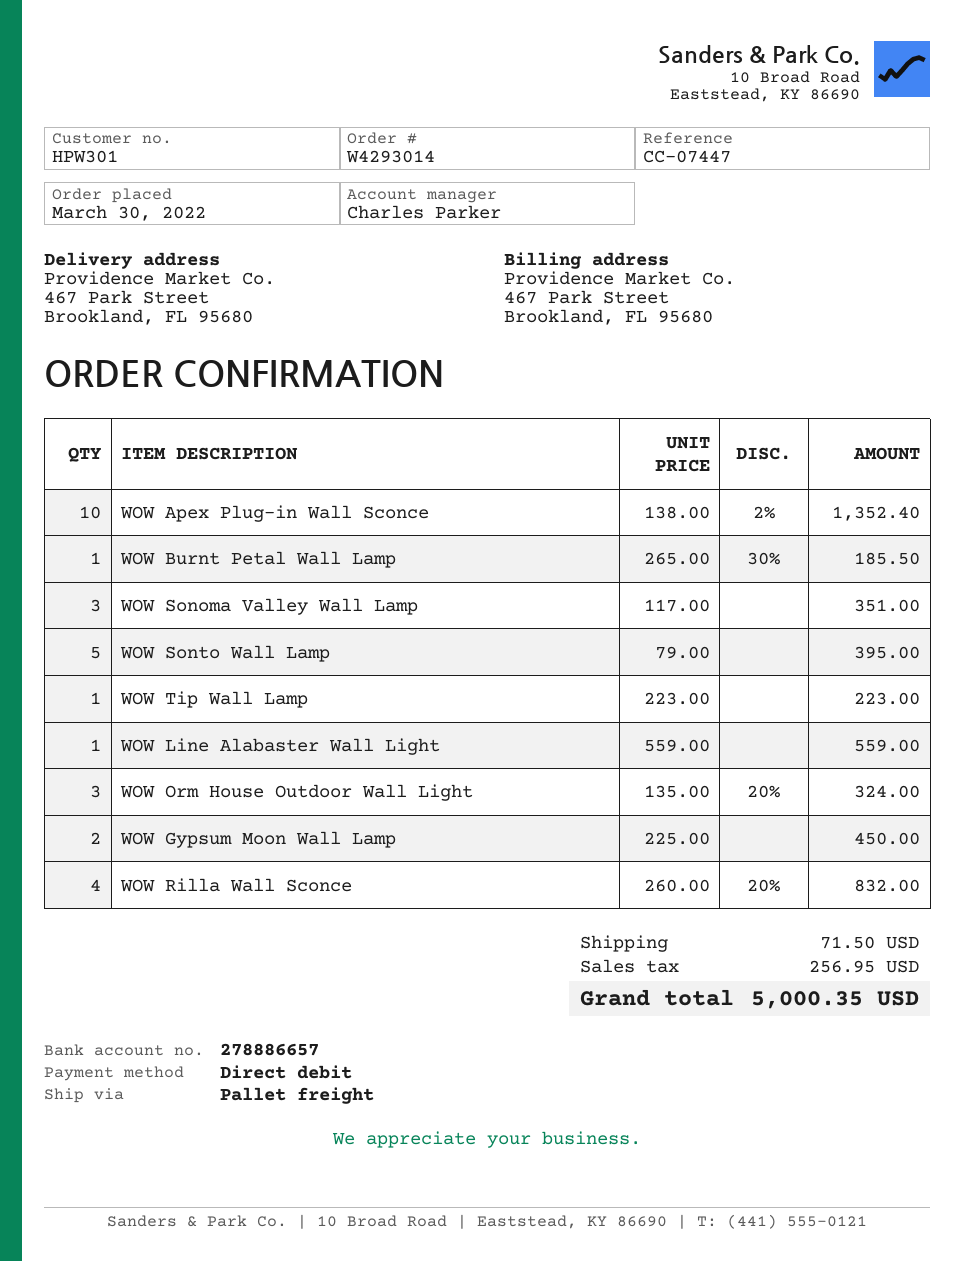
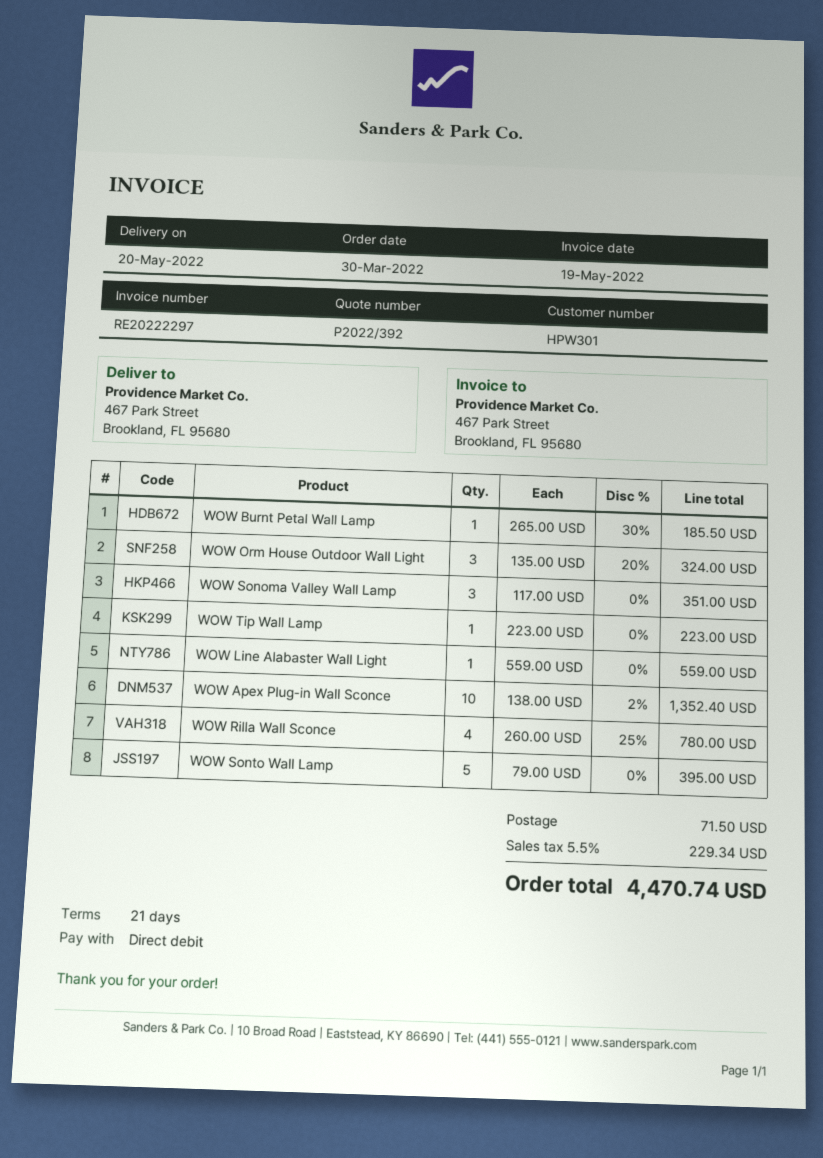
WOW Gypsum Moon Wall Lamp: 2 x 225.00 = 450.00 -> none
WOW Rilla Wall Sconce: 4 x 260.00 - 20% = 832.00 -> 4 x 260.00 - 25% = 780.00
tax: 256.95 -> 229.34
total: 5000.35 -> 4470.74

